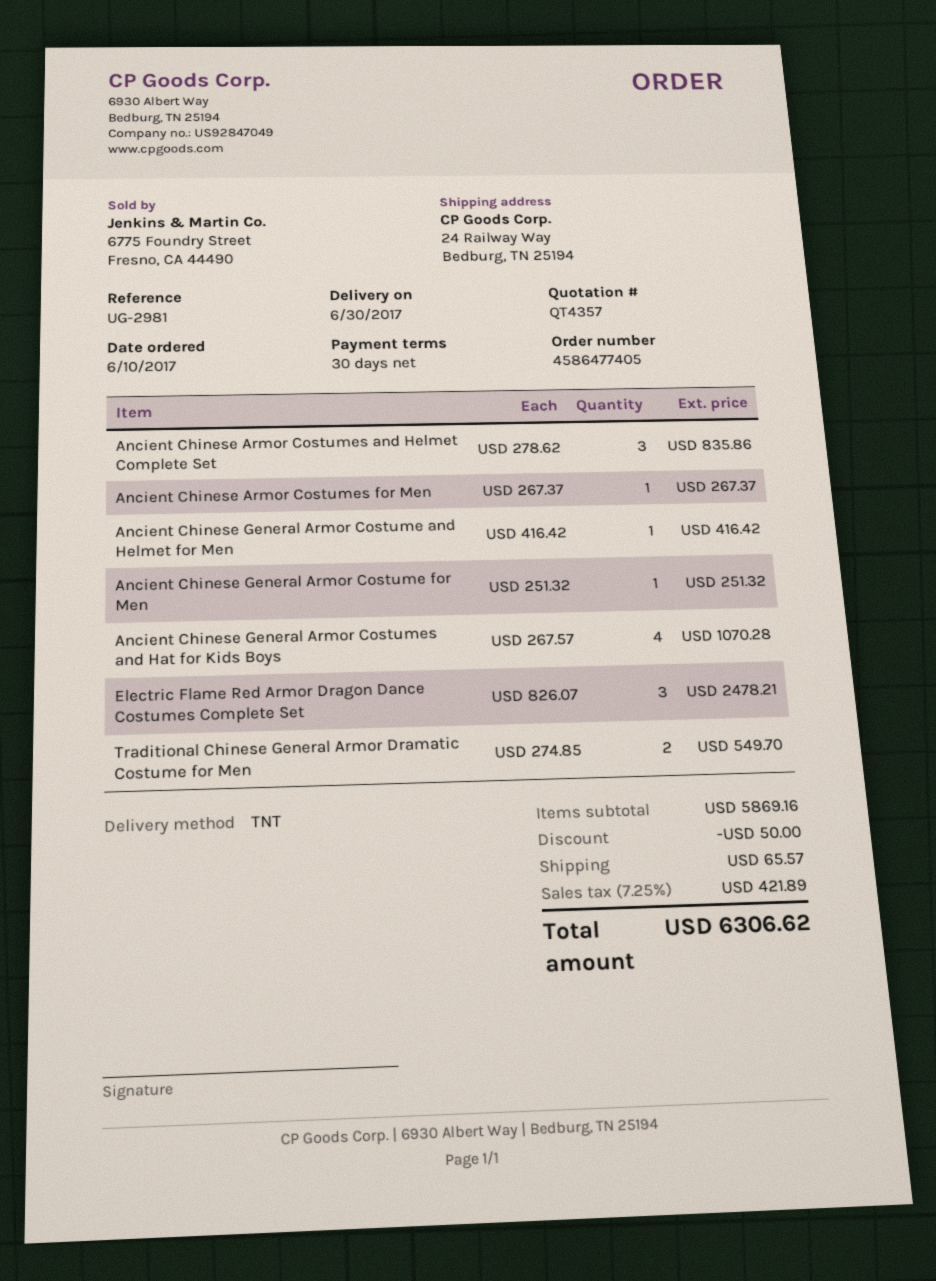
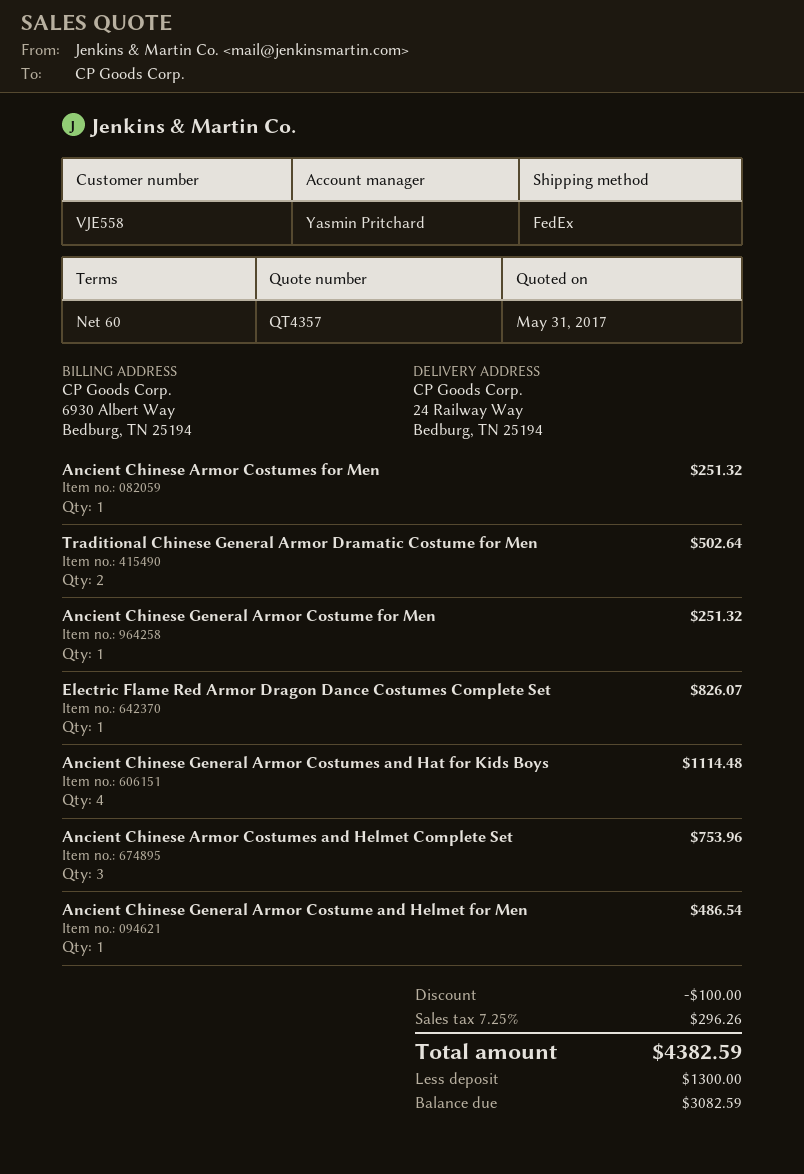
payment terms: 30 days -> 60 days
shipping method: TNT -> FedEx
Ancient Chinese Armor Costumes and Helmet Complete Set: 3 for 835.86 -> 3 for 753.96
Ancient Chinese Armor Costumes for Men: 1 for 267.37 -> 1 for 251.32
Ancient Chinese General Armor Costume and Helmet for Men: 1 for 416.42 -> 1 for 486.54
Ancient Chinese General Armor Costumes and Hat for Kids Boys: 4 for 1070.28 -> 4 for 1114.48
Electric Flame Red Armor Dragon Dance Costumes Complete Set: 3 for 2478.21 -> 1 for 826.07
Traditional Chinese General Armor Dramatic Costume for Men: 2 for 549.70 -> 2 for 502.64
discount: 50.00 -> 100.00
shipping: 65.57 -> none
tax: 7.25% = 421.89 -> 7.25% = 296.26
total: 6306.62 -> 4382.59

